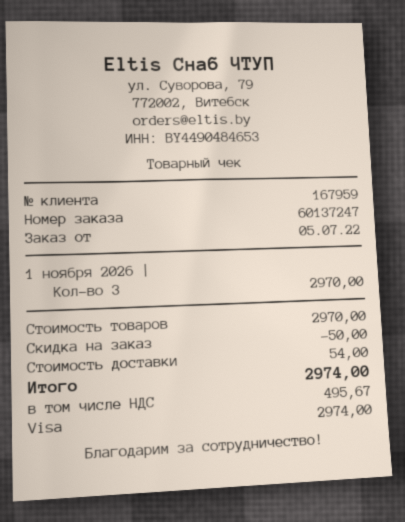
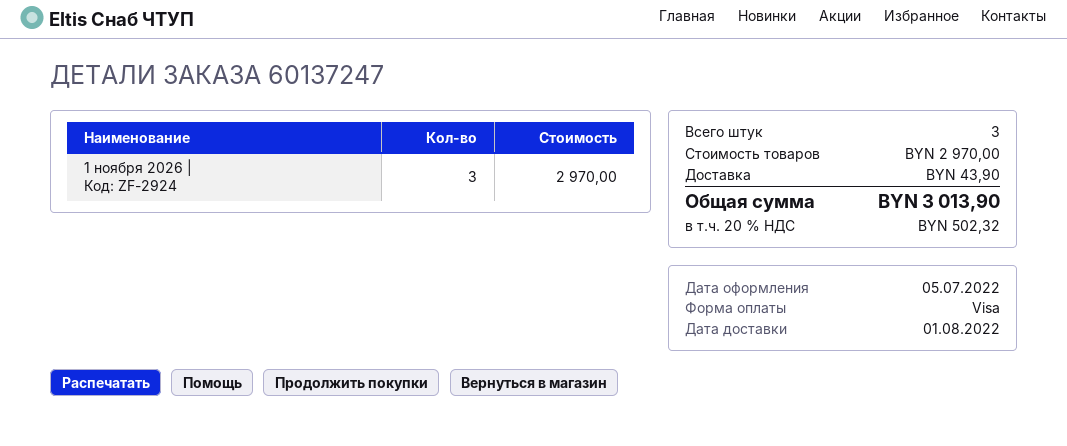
discount: 50.00 -> none
shipping: 54.00 -> 43.90
tax: 495.67 -> 502.32
total: 2974.00 -> 3013.90

